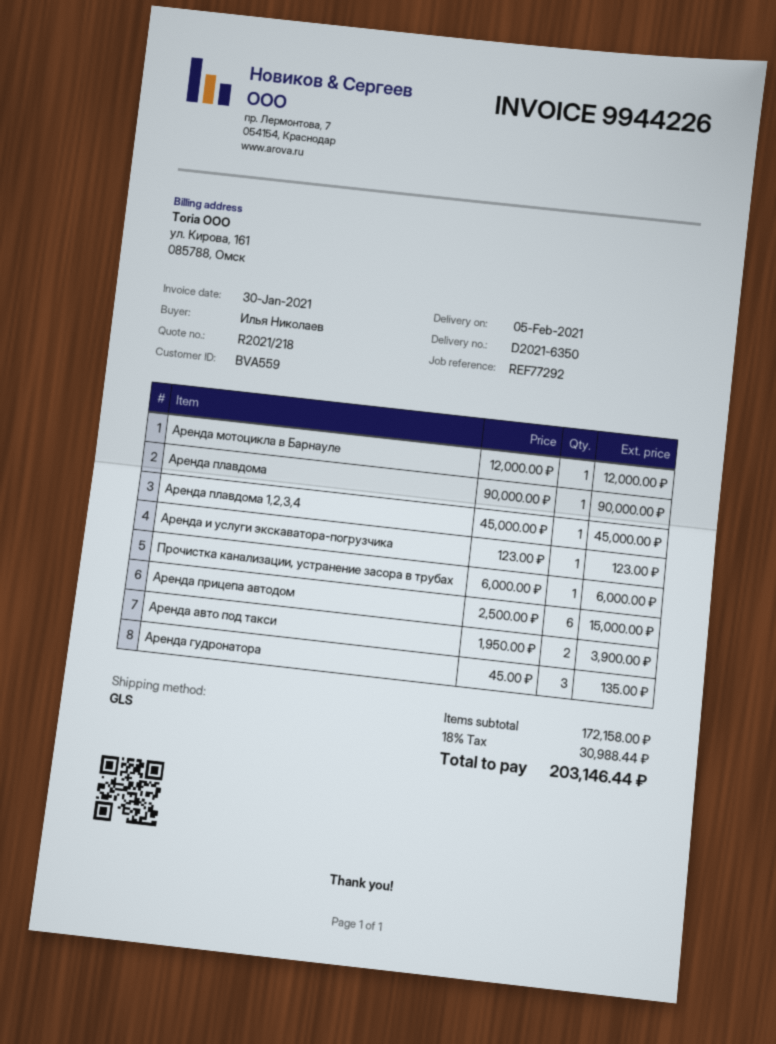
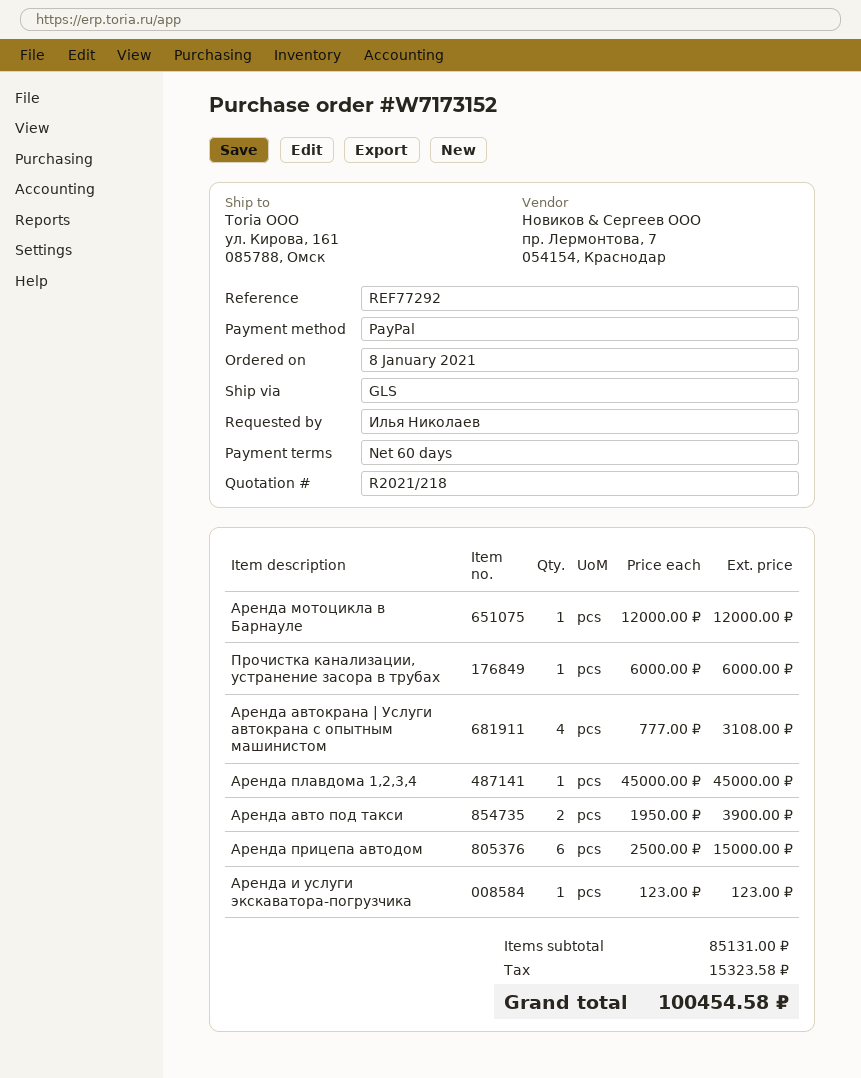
Аренда плавдома: 1 x 90000.00 = 90000.00 -> none
Аренда гудронатора: 3 x 45.00 = 135.00 -> none
Аренда автокрана | Услуги автокрана с опытным машинистом: none -> 4 x 777.00 = 3108.00
subtotal: 172158.00 -> 85131.00
tax: 30988.44 -> 15323.58
total: 203146.44 -> 100454.58

